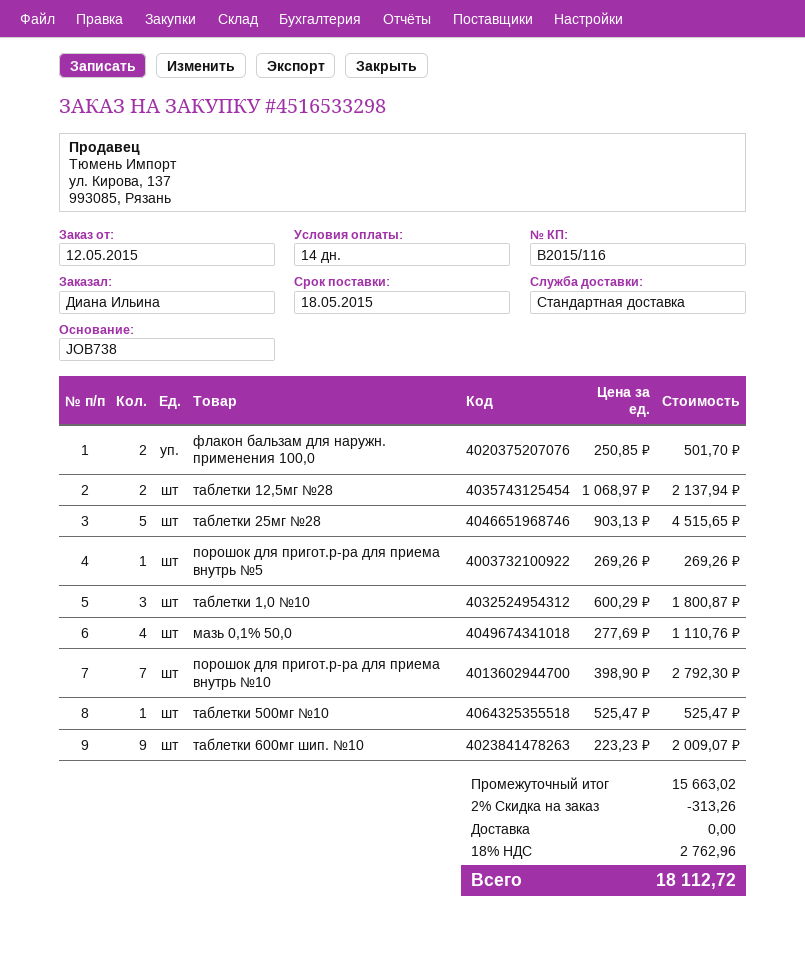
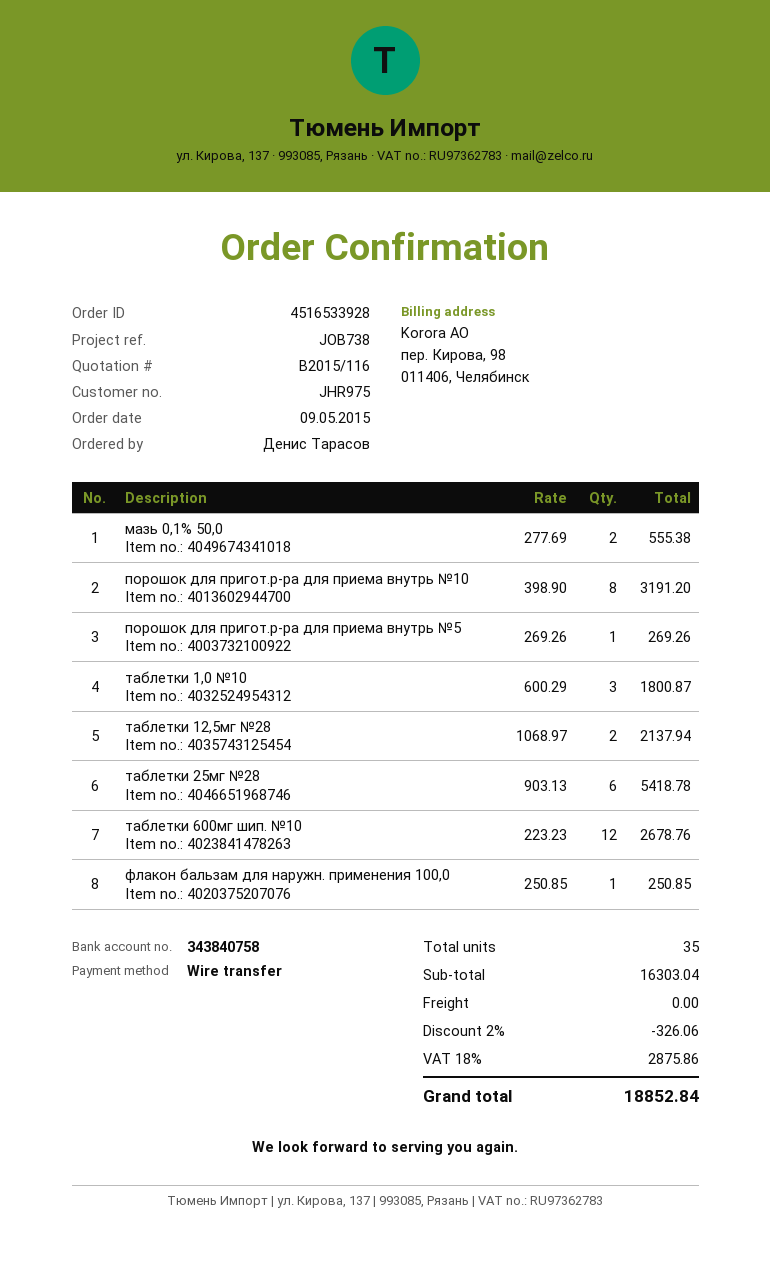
order number: 4516533298 -> 4516533928
order date: 2015-05-12 -> 2015-05-09
ordered by: Диана Ильина -> Денис Тарасов
флакон бальзам для наружн. применения 100,0: 2 x 250.85 = 501.70 -> 1 x 250.85 = 250.85
таблетки 25мг №28: 5 x 903.13 = 4515.65 -> 6 x 903.13 = 5418.78
мазь 0,1% 50,0: 4 x 277.69 = 1110.76 -> 2 x 277.69 = 555.38
порошок для пригот.р-ра для приема внутрь №10: 7 x 398.90 = 2792.30 -> 8 x 398.90 = 3191.20
таблетки 500мг №10: 1 x 525.47 = 525.47 -> none
таблетки 600мг шип. №10: 9 x 223.23 = 2009.07 -> 12 x 223.23 = 2678.76
subtotal: 15663.02 -> 16303.04
discount: 2% = 313.26 -> 2% = 326.06
tax: 18% = 2762.96 -> 18% = 2875.86
total: 18112.72 -> 18852.84

